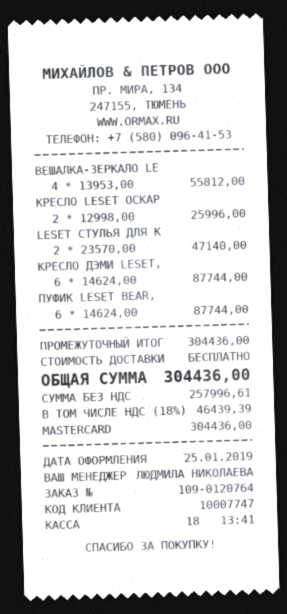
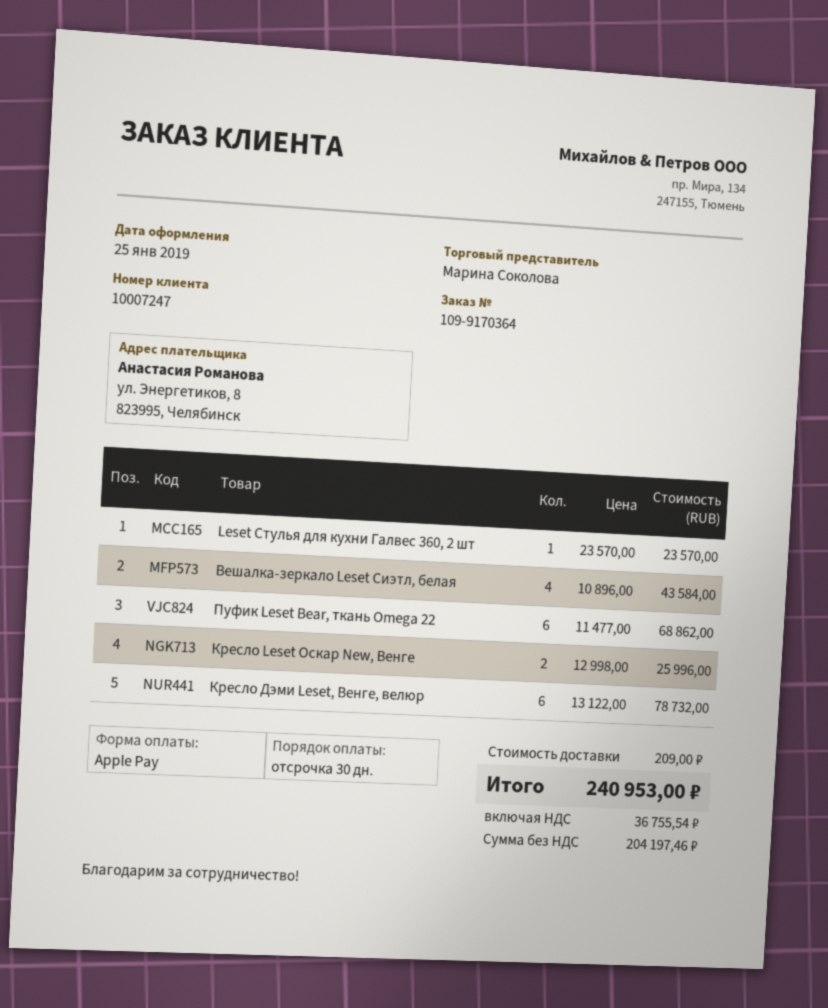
order number: 109-0120764 -> 109-9170364
customer number: 10007747 -> 10007247
sales rep: ЛЮДМИЛА НИКОЛАЕВА -> Марина Соколова
payment method: Mastercard -> Apple Pay
ВЕШАЛКА-ЗЕРКАЛО LE: 4 x 13953.00 = 55812.00 -> 4 x 10896.00 = 43584.00
LESET СТУЛЬЯ ДЛЯ К: 2 x 23570.00 = 47140.00 -> 1 x 23570.00 = 23570.00
КРЕСЛО ДЭМИ LESET,: 6 x 14624.00 = 87744.00 -> 6 x 13122.00 = 78732.00
ПУФИК LESET BEAR,: 6 x 14624.00 = 87744.00 -> 6 x 11477.00 = 68862.00
shipping: 0.00 -> 209.00
net: 257996.61 -> 204197.46
tax: 46439.39 -> 36755.54
total: 304436.00 -> 240953.00

